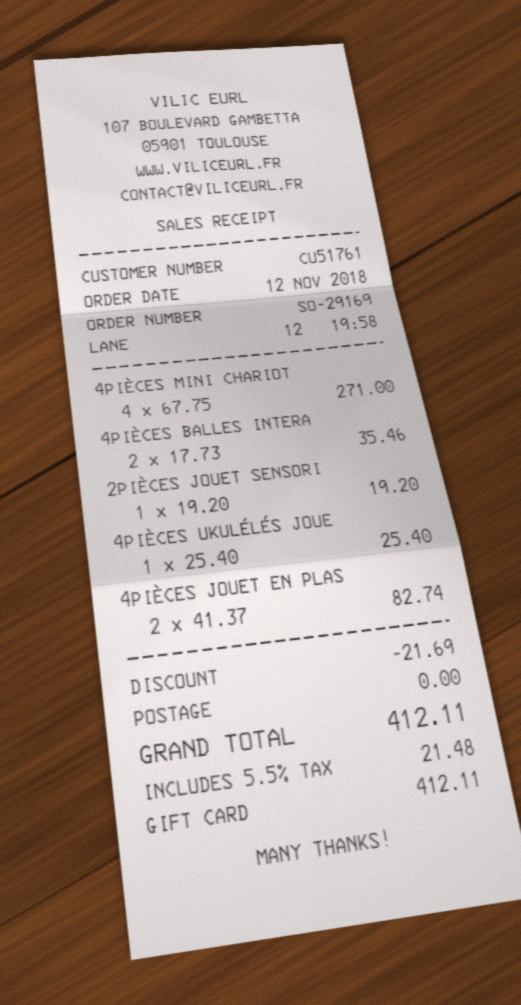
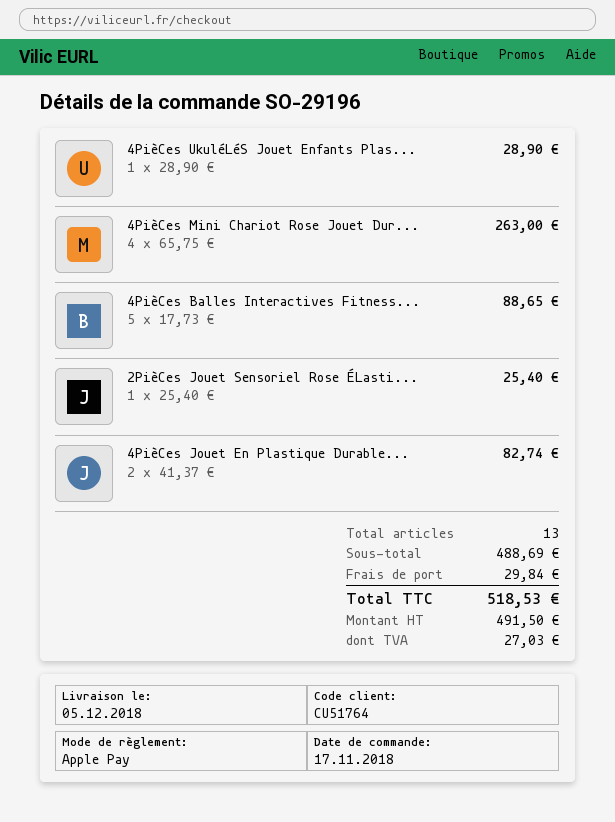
order number: SO-29169 -> SO-29196
order date: 2018-11-12 -> 2018-11-17
customer number: CU51761 -> CU51764
payment method: gift card -> Apple Pay
4PIÈCES MINI CHARIOT: 4 x 67.75 = 271.00 -> 4 x 65.75 = 263.00
4PIÈCES BALLES INTERA: 2 x 17.73 = 35.46 -> 5 x 17.73 = 88.65
2PIÈCES JOUET SENSORI: 1 x 19.20 = 19.20 -> 1 x 25.40 = 25.40
4PIÈCES UKULÉLÉS JOUE: 1 x 25.40 = 25.40 -> 1 x 28.90 = 28.90
discount: 21.69 -> none
shipping: 0.00 -> 29.84
tax: 21.48 -> 27.03
total: 412.11 -> 518.53

